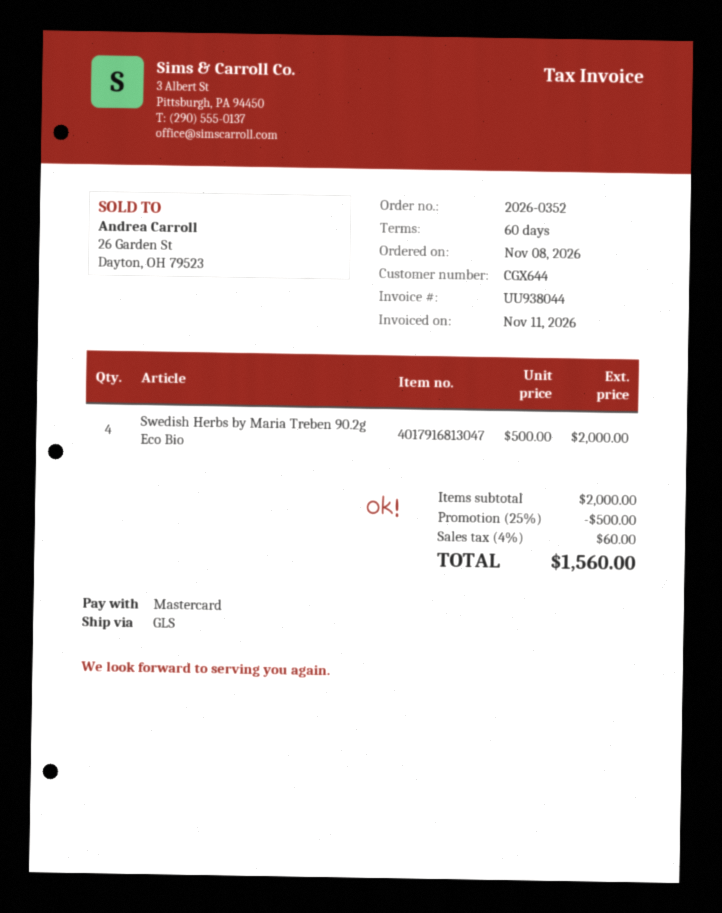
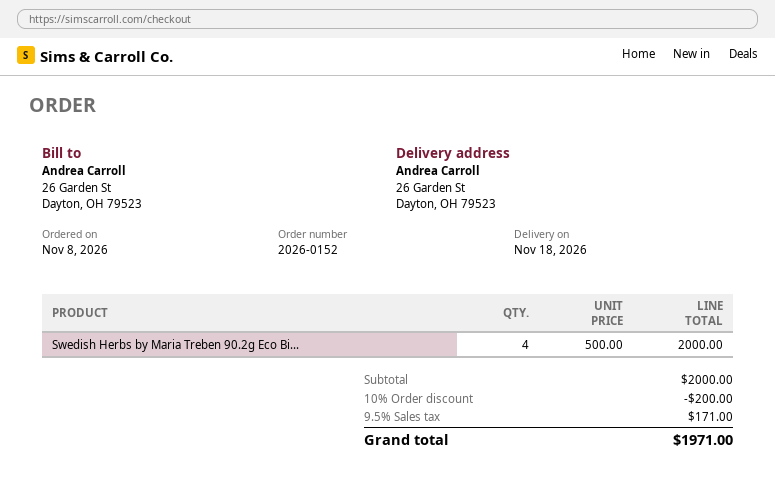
order number: 2026-0352 -> 2026-0152
discount: 25% = 500.00 -> 10% = 200.00
tax: 4% = 60.00 -> 9.5% = 171.00
total: 1560.00 -> 1971.00

